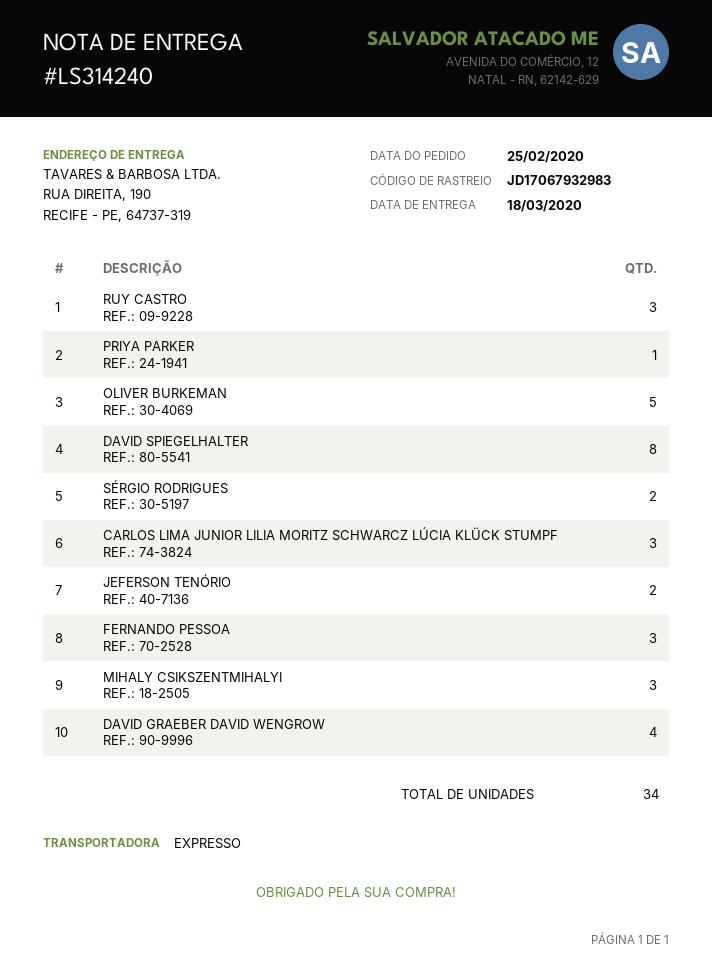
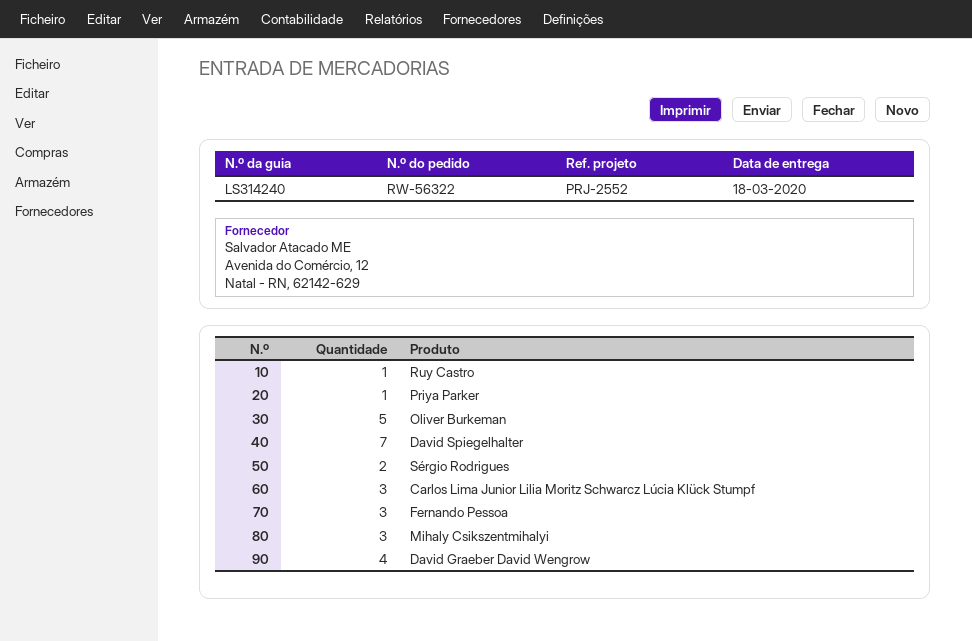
RUY CASTRO: 3 -> 1
DAVID SPIEGELHALTER: 8 -> 7
JEFERSON TENÓRIO: 2 -> none

